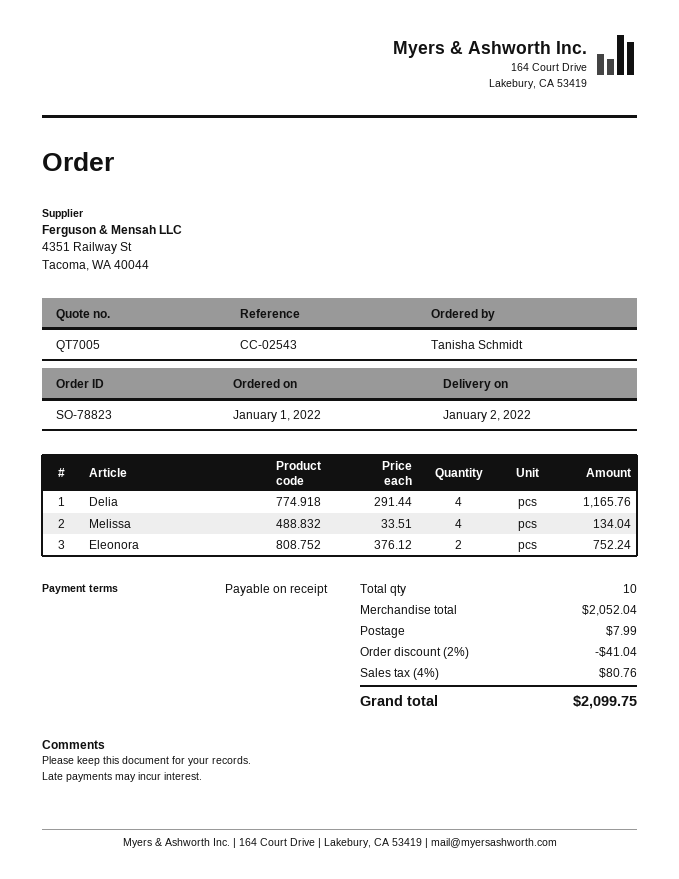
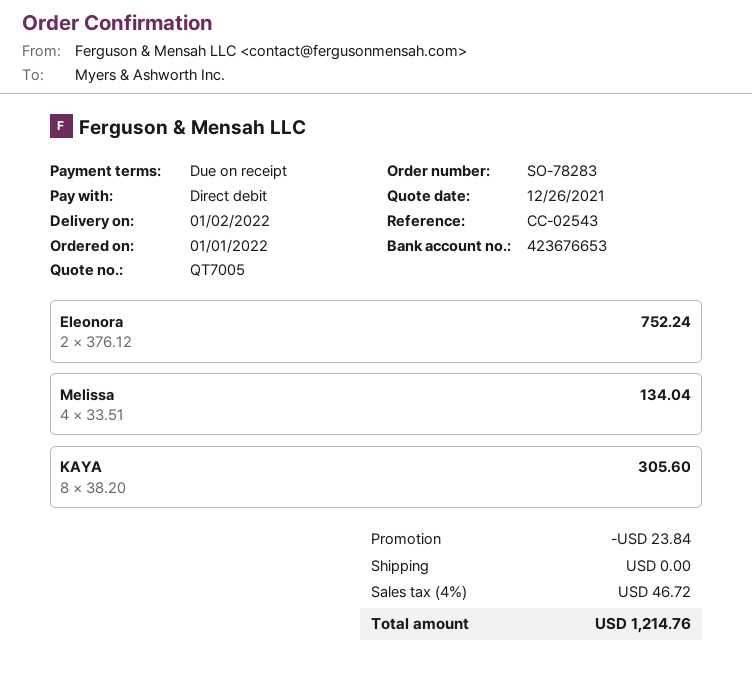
order number: SO-78823 -> SO-78283
Delia: 4 x 291.44 = 1165.76 -> none
KAYA: none -> 8 x 38.20 = 305.60
discount: 41.04 -> 23.84
shipping: 7.99 -> 0.00
tax: 4% = 80.76 -> 4% = 46.72
total: 2099.75 -> 1214.76

